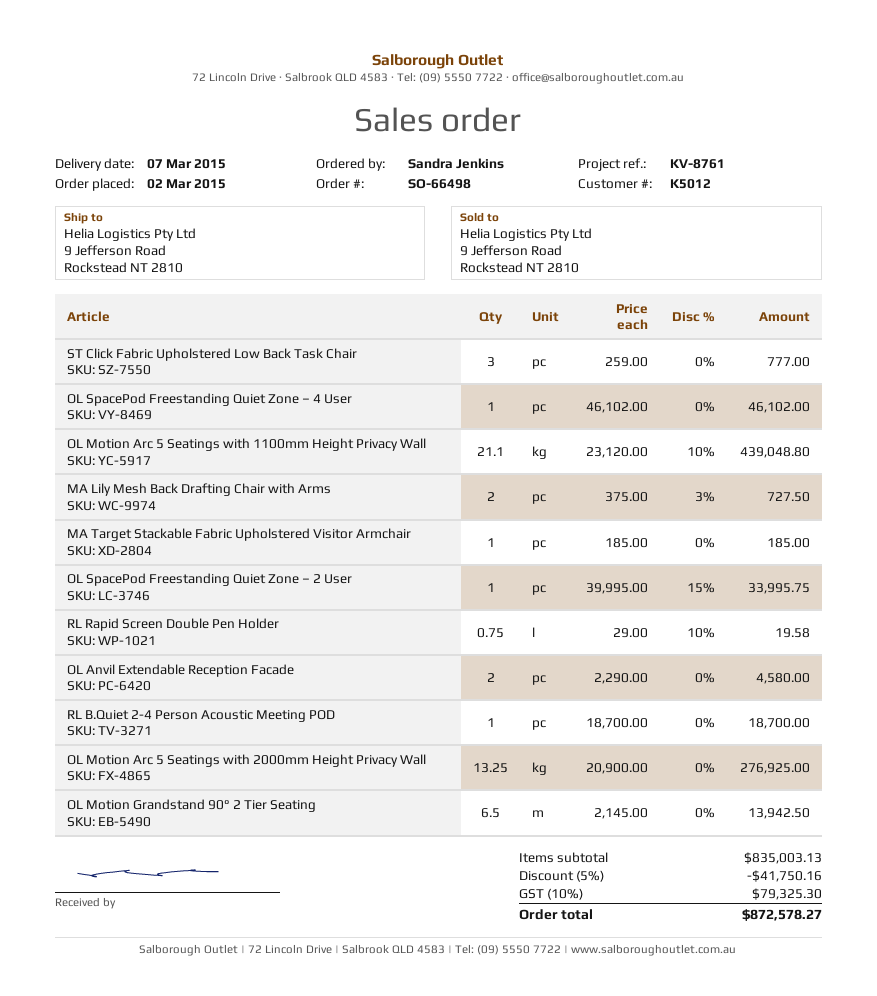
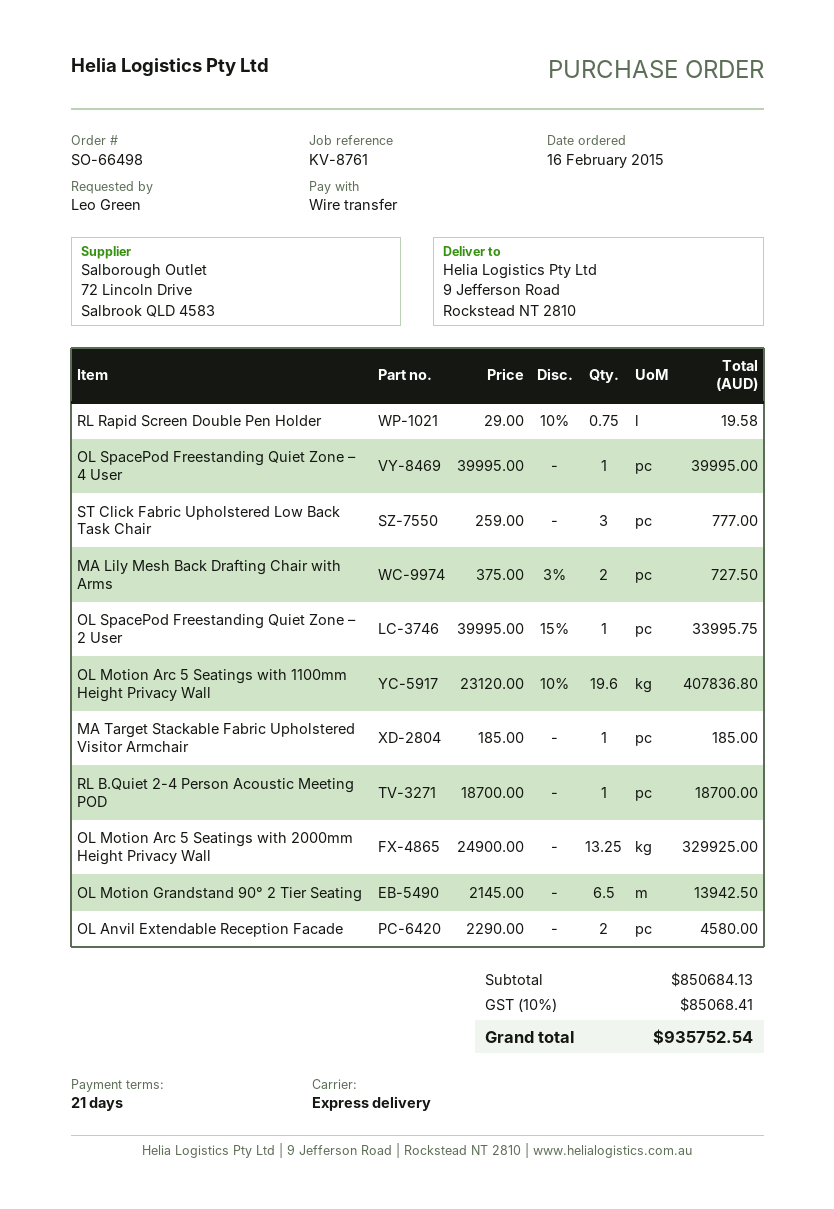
order date: 2015-03-02 -> 2015-02-16
ordered by: Sandra Jenkins -> Leo Green
OL SpacePod Freestanding Quiet Zone – 4 User: 1 x 46102.00 = 46102.00 -> 1 x 39995.00 = 39995.00
OL Motion Arc 5 Seatings with 1100mm Height Privacy Wall: 21.1 x 23120.00 - 10% = 439048.80 -> 19.6 x 23120.00 - 10% = 407836.80
OL Motion Arc 5 Seatings with 2000mm Height Privacy Wall: 13.25 x 20900.00 = 276925.00 -> 13.25 x 24900.00 = 329925.00
subtotal: 835003.13 -> 850684.13
discount: 5% = 41750.16 -> none
tax: 10% = 79325.30 -> 10% = 85068.41
total: 872578.27 -> 935752.54

